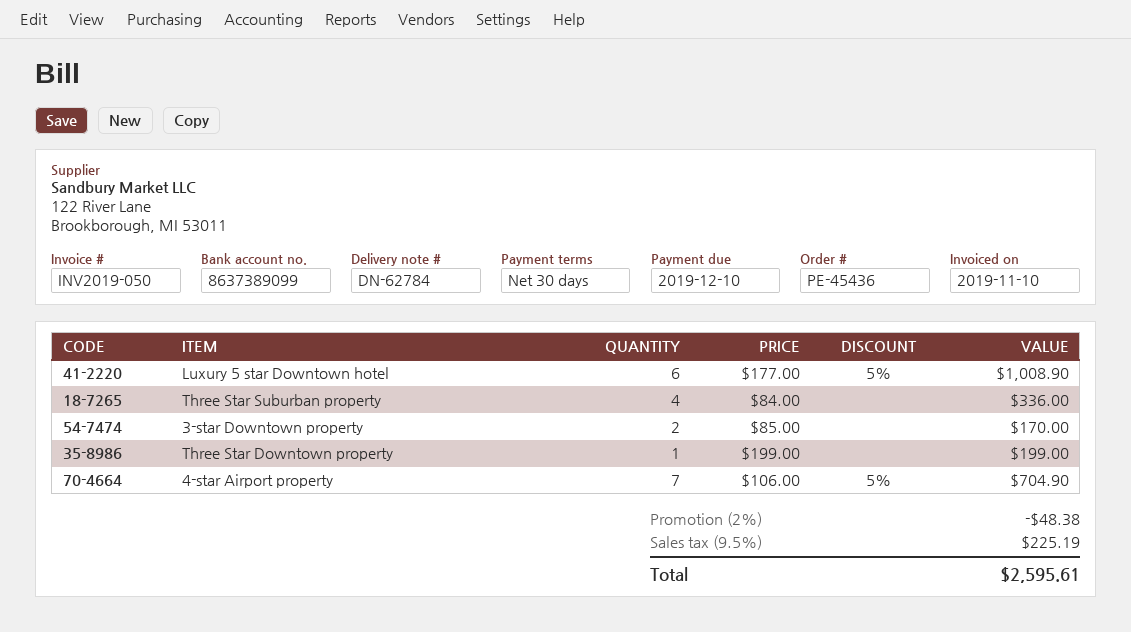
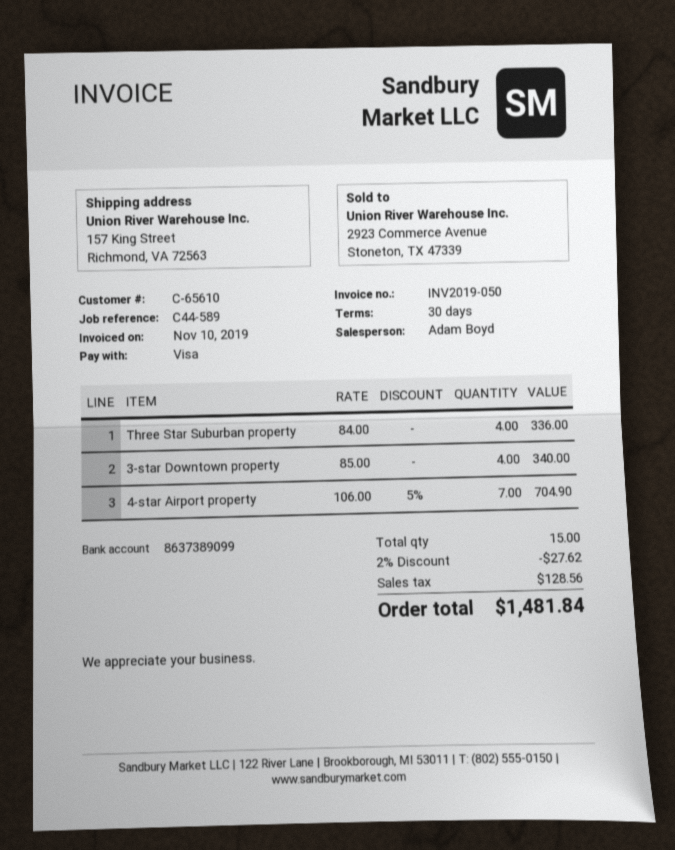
Luxury 5 star Downtown hotel: 6 x 177.00 - 5% = 1008.90 -> none
3-star Downtown property: 2 x 85.00 = 170.00 -> 4 x 85.00 = 340.00
Three Star Downtown property: 1 x 199.00 = 199.00 -> none
discount: 2% = 48.38 -> 2% = 27.62
tax: 225.19 -> 128.56
total: 2595.61 -> 1481.84

